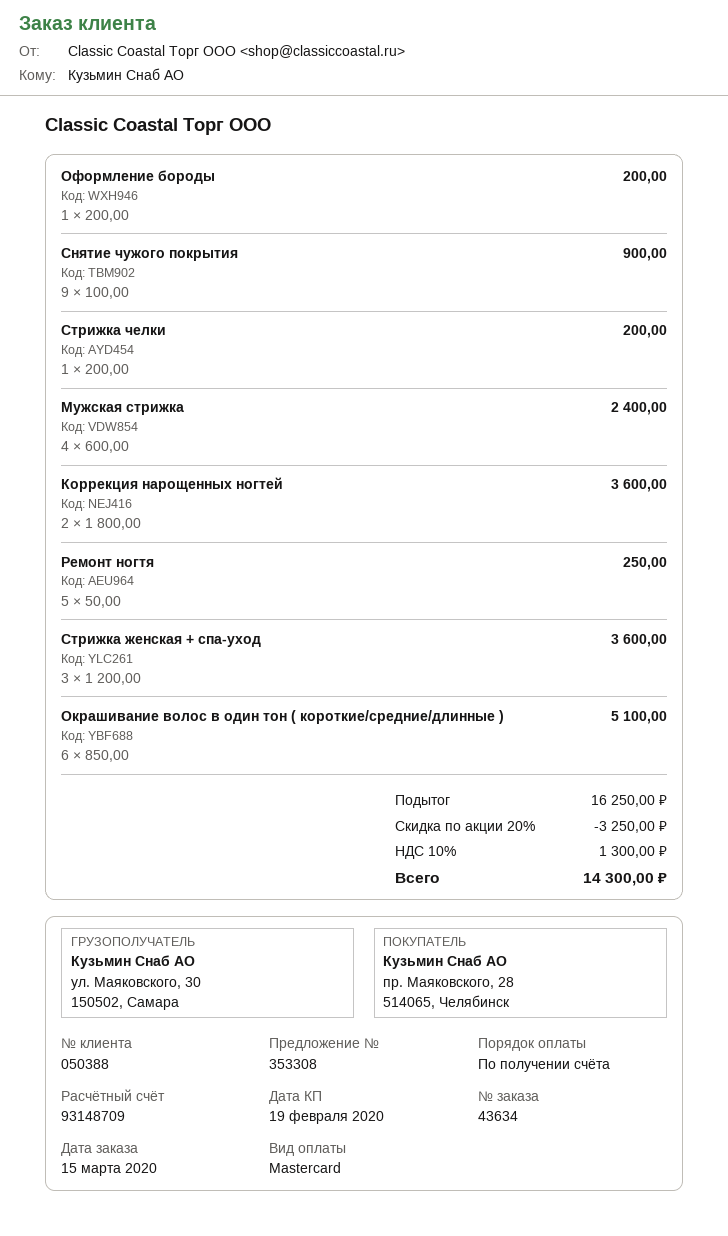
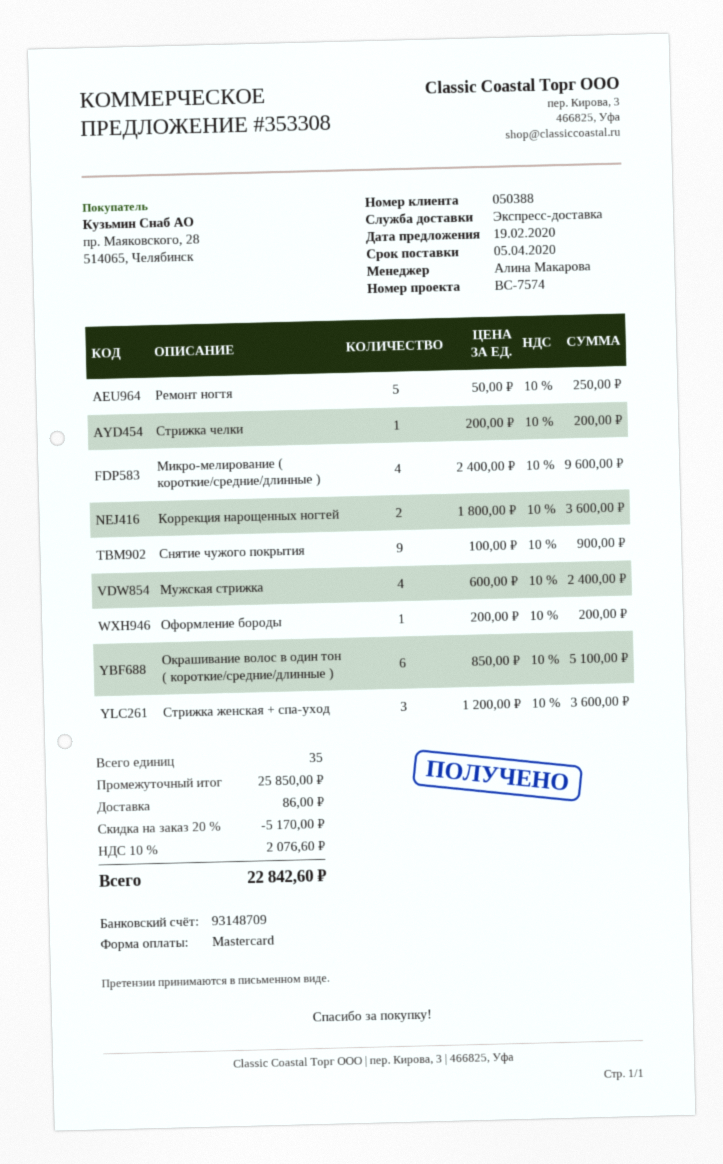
Микро-мелирование ( короткие/средние/длинные ): none -> 4 x 2400.00 = 9600.00
subtotal: 16250.00 -> 25850.00
discount: 20% = 3250.00 -> 20% = 5170.00
shipping: none -> 86.00
tax: 10% = 1300.00 -> 10% = 2076.60
total: 14300.00 -> 22842.60

